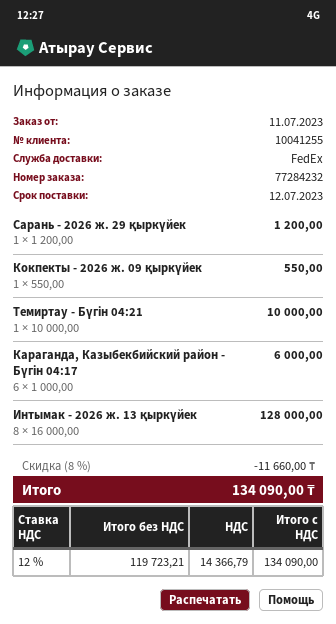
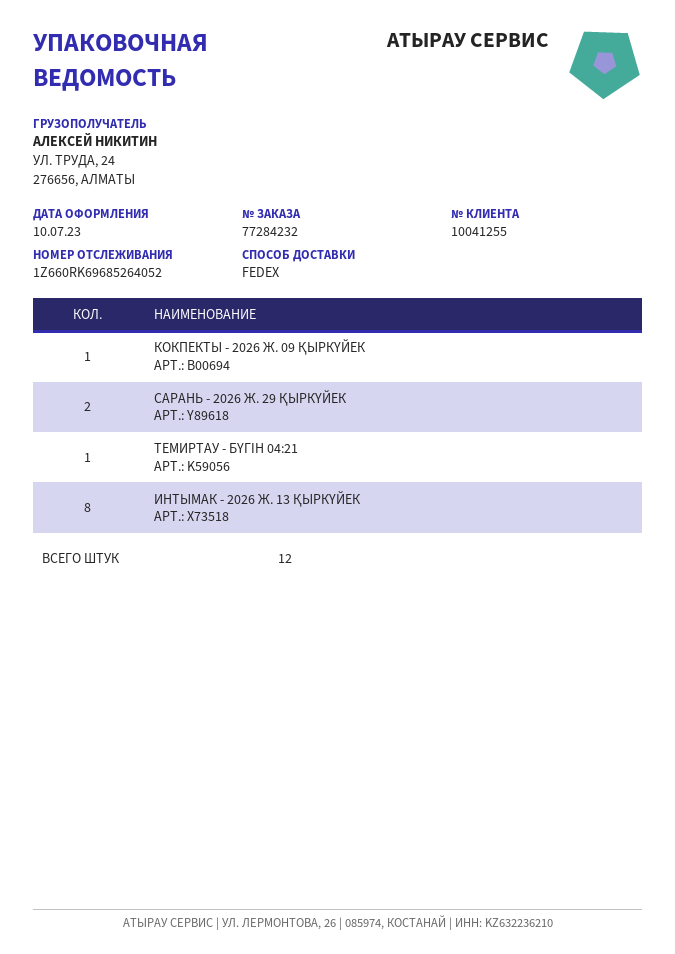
order date: 2023-07-11 -> 2023-07-10
Сарань - 2026 ж. 29 қыркүйек: 1 -> 2
Караганда, Казыбекбийский район - Бүгін 04:17: 6 -> none

